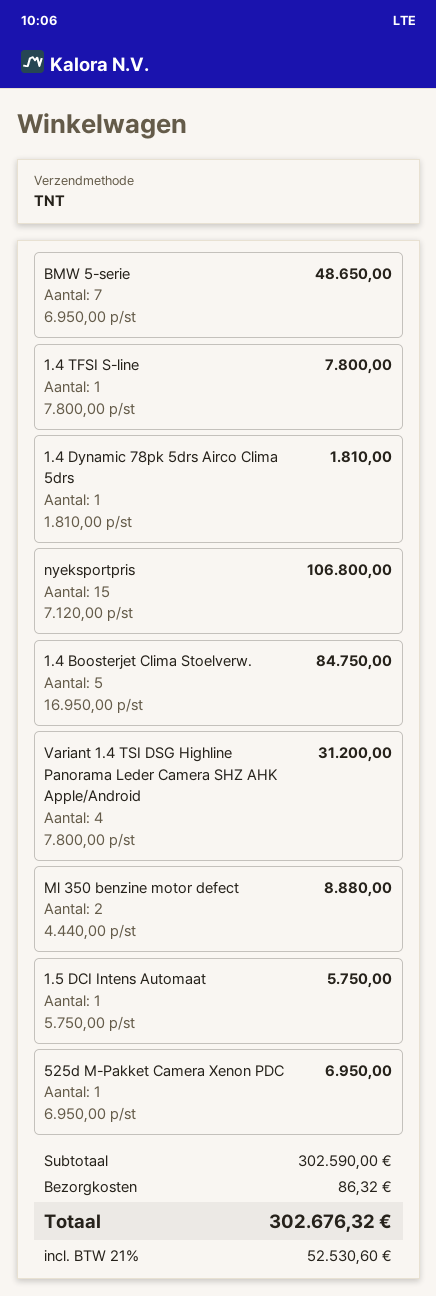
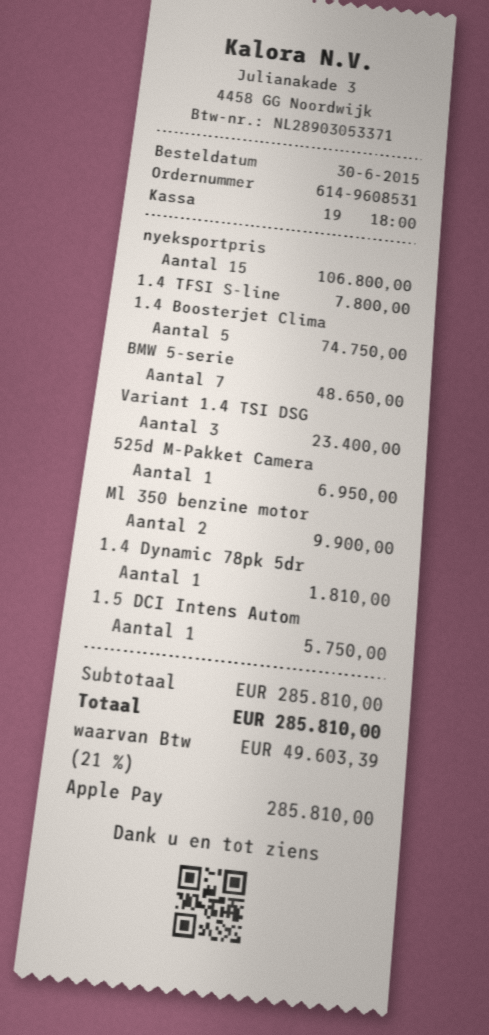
1.4 Boosterjet Clima Stoelverw.: 5 for 84750.00 -> 5 for 74750.00
Variant 1.4 TSI DSG Highline Panorama Leder Camera SHZ AHK Apple/Android: 4 for 31200.00 -> 3 for 23400.00
Ml 350 benzine motor defect: 2 for 8880.00 -> 2 for 9900.00
subtotal: 302590.00 -> 285810.00
shipping: 86.32 -> none
tax: 21% = 52530.60 -> 21% = 49603.39
total: 302676.32 -> 285810.00

